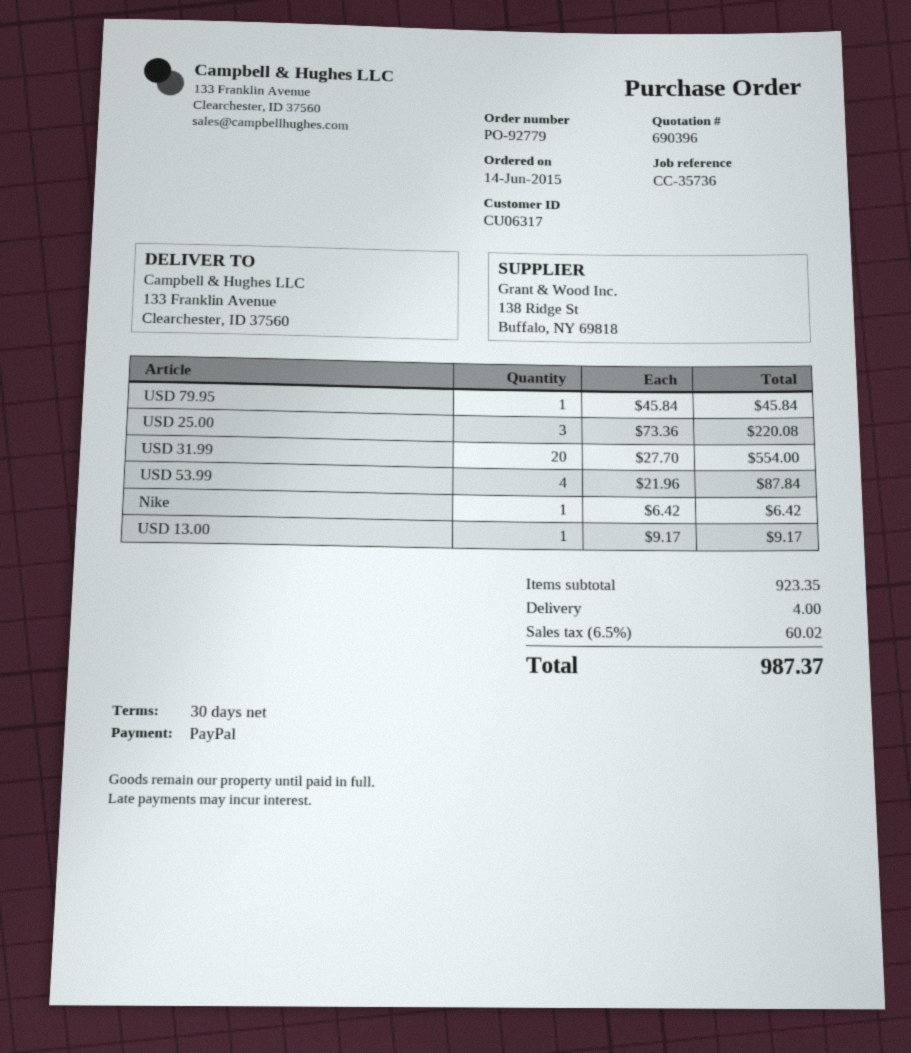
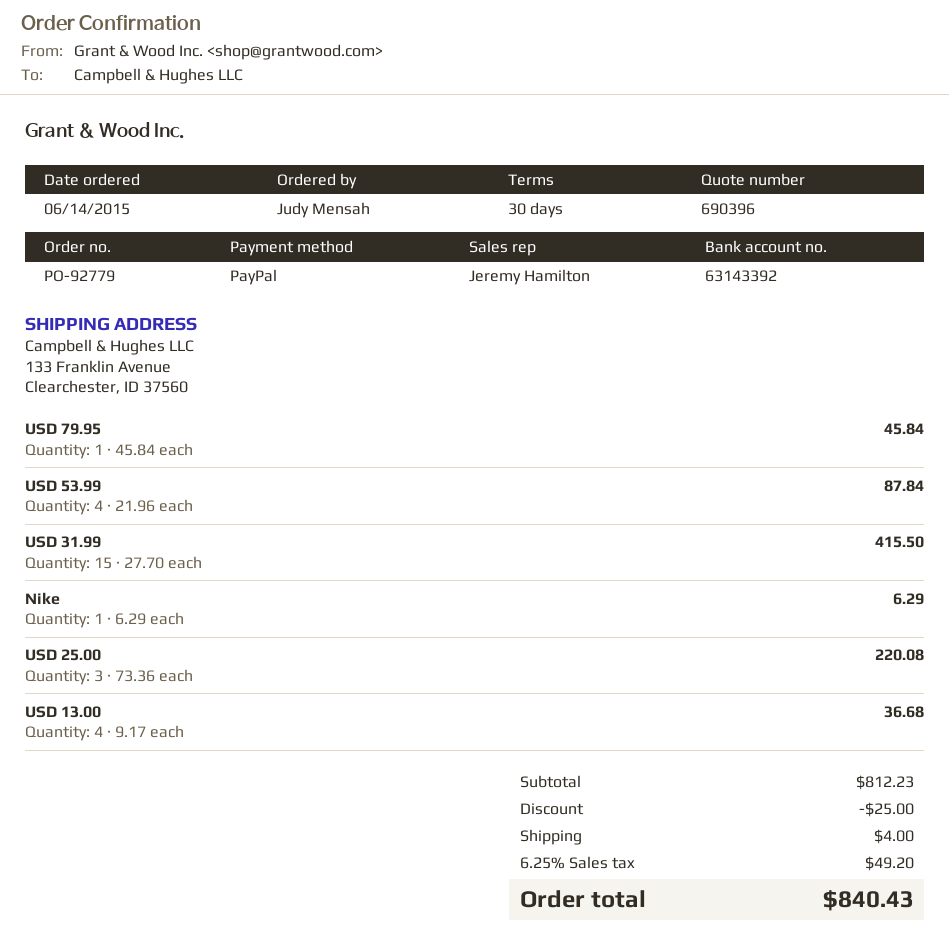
USD 31.99: 20 x 27.70 = 554.00 -> 15 x 27.70 = 415.50
Nike: 1 x 6.42 = 6.42 -> 1 x 6.29 = 6.29
USD 13.00: 1 x 9.17 = 9.17 -> 4 x 9.17 = 36.68
subtotal: 923.35 -> 812.23
discount: none -> 25.00
tax: 6.5% = 60.02 -> 6.25% = 49.20
total: 987.37 -> 840.43

